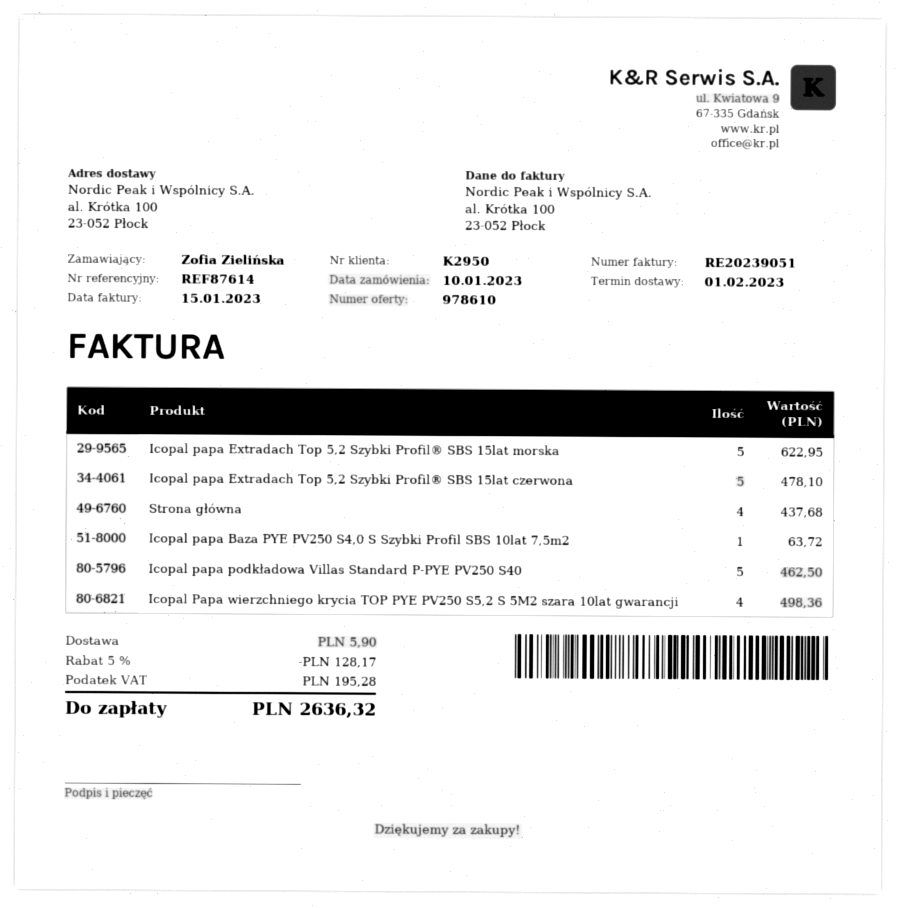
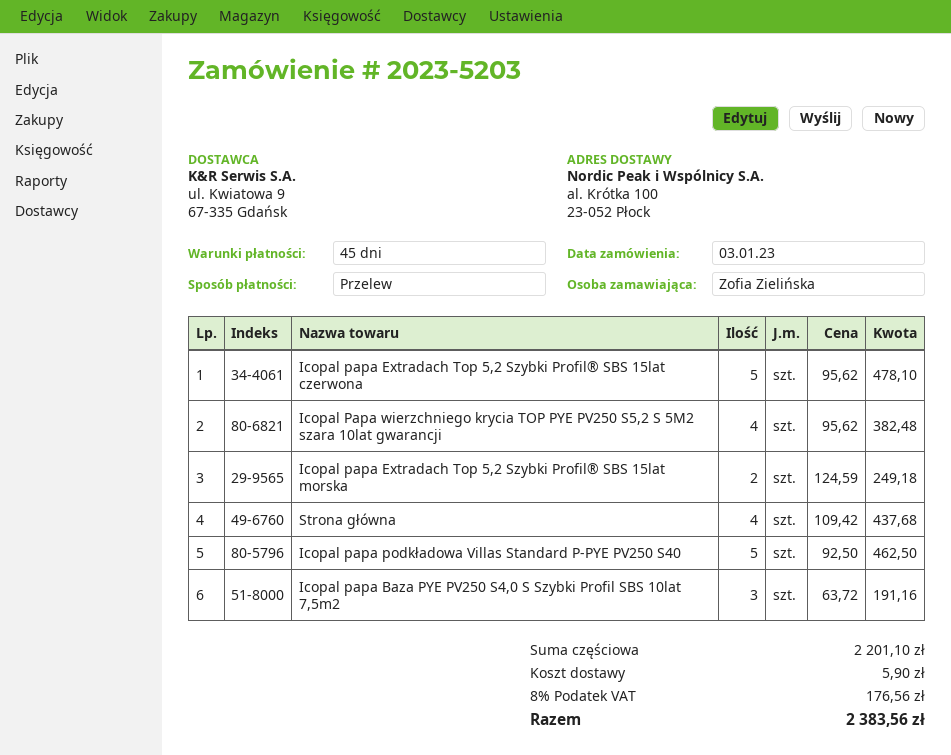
order date: 2023-01-10 -> 2023-01-03
Icopal papa Extradach Top 5,2 Szybki Profil® SBS 15lat morska: 5 for 622.95 -> 2 for 249.18
Icopal papa Baza PYE PV250 S4,0 S Szybki Profil SBS 10lat 7,5m2: 1 for 63.72 -> 3 for 191.16
Icopal Papa wierzchniego krycia TOP PYE PV250 S5,2 S 5M2 szara 10lat gwarancji: 4 for 498.36 -> 4 for 382.48
discount: 5% = 128.17 -> none
tax: 195.28 -> 176.56
total: 2636.32 -> 2383.56

